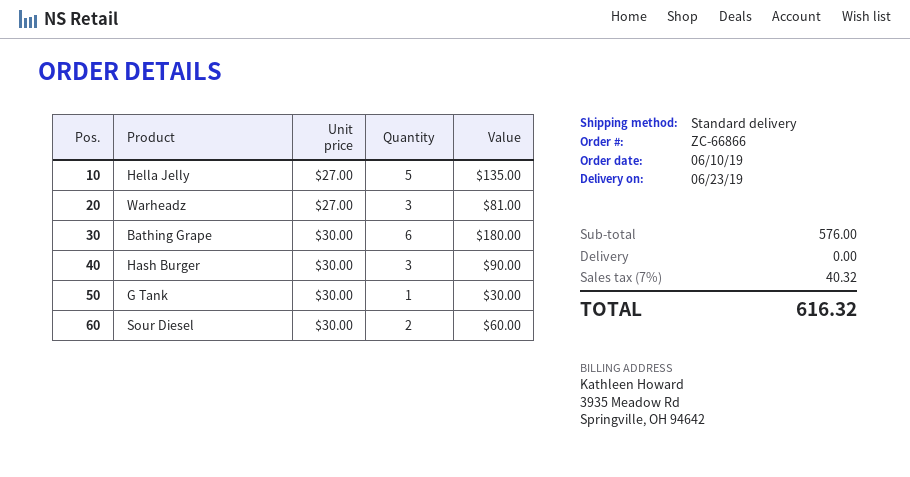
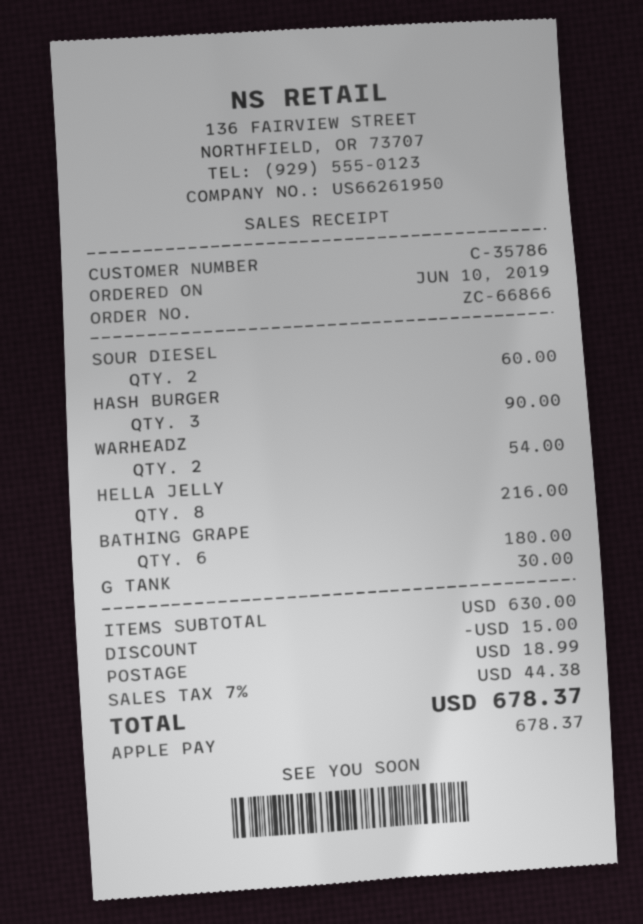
Hella Jelly: 5 for 135.00 -> 8 for 216.00
Warheadz: 3 for 81.00 -> 2 for 54.00
subtotal: 576.00 -> 630.00
discount: none -> 15.00
shipping: 0.00 -> 18.99
tax: 7% = 40.32 -> 7% = 44.38
total: 616.32 -> 678.37

